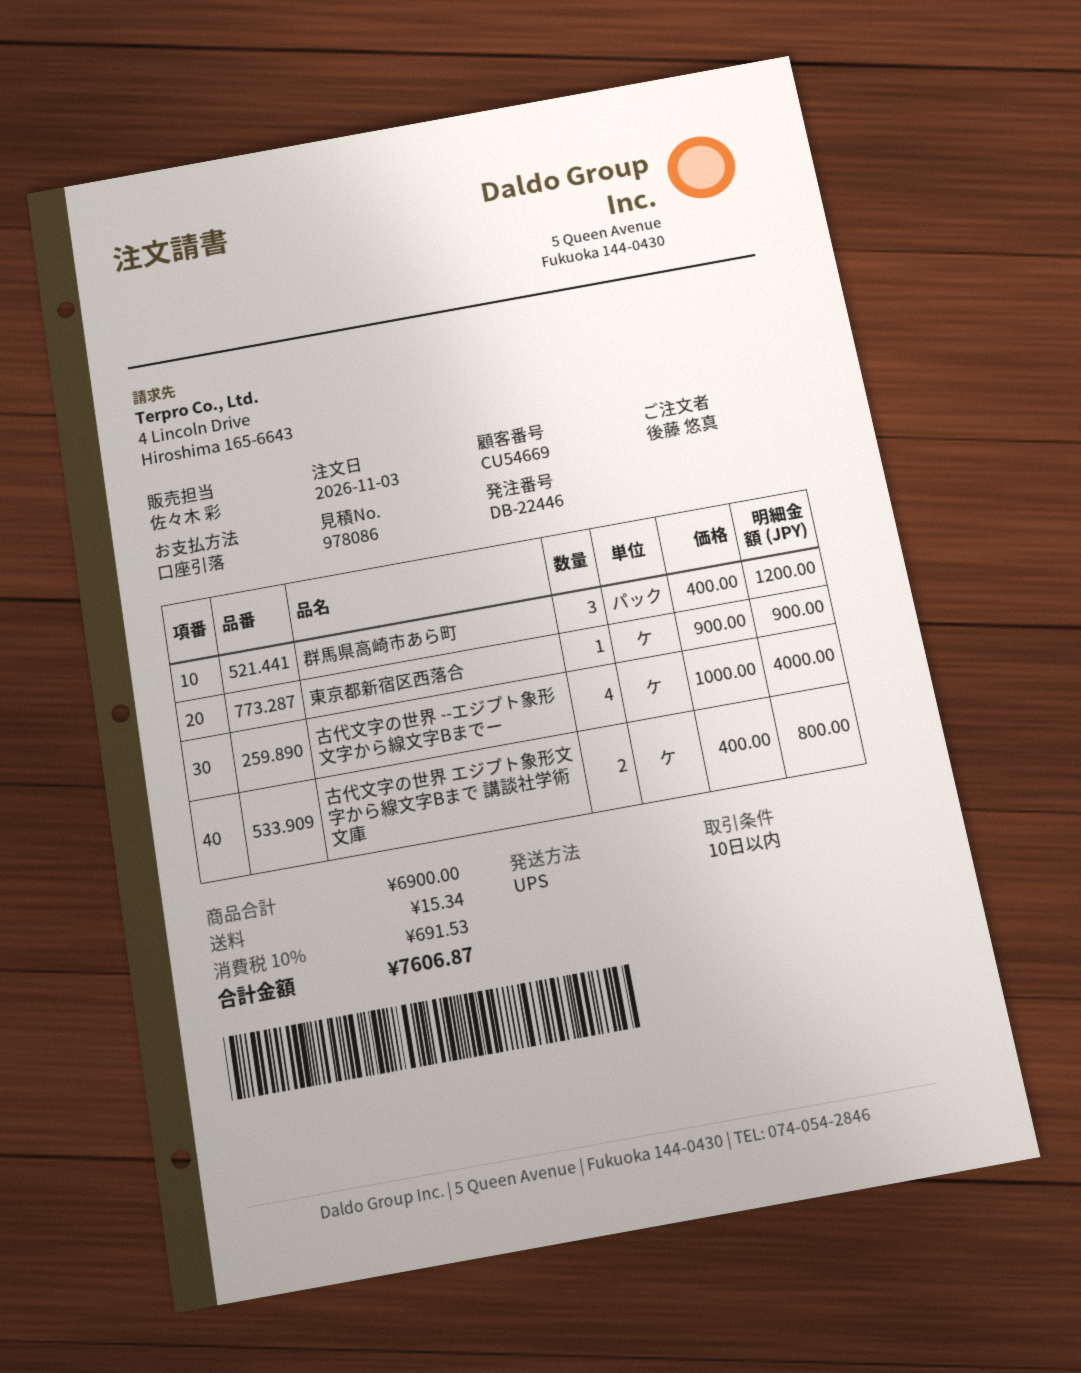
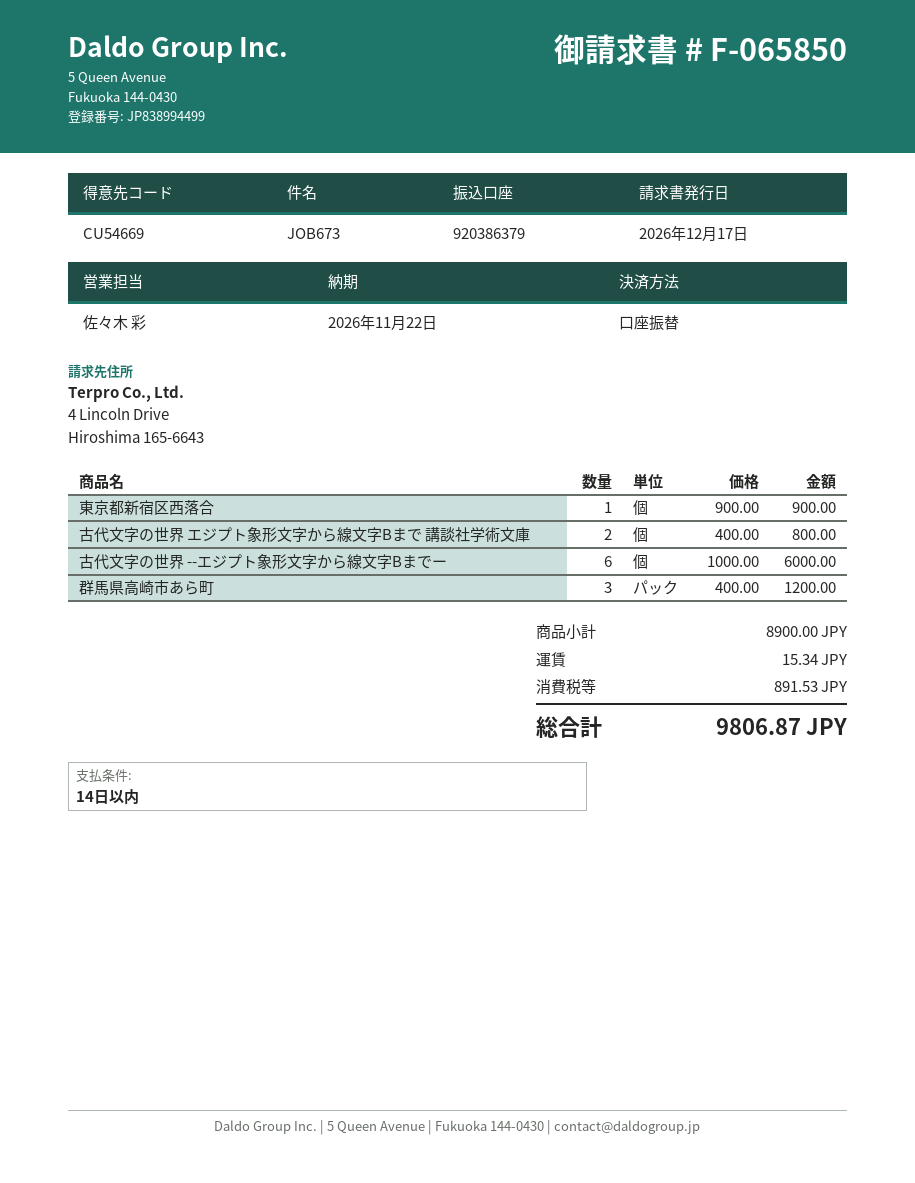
payment terms: 10 days -> 14 days
古代文字の世界 --エジプト象形文字から線文字Bまでー: 4 x 1000.00 = 4000.00 -> 6 x 1000.00 = 6000.00
subtotal: 6900.00 -> 8900.00
tax: 691.53 -> 891.53
total: 7606.87 -> 9806.87

